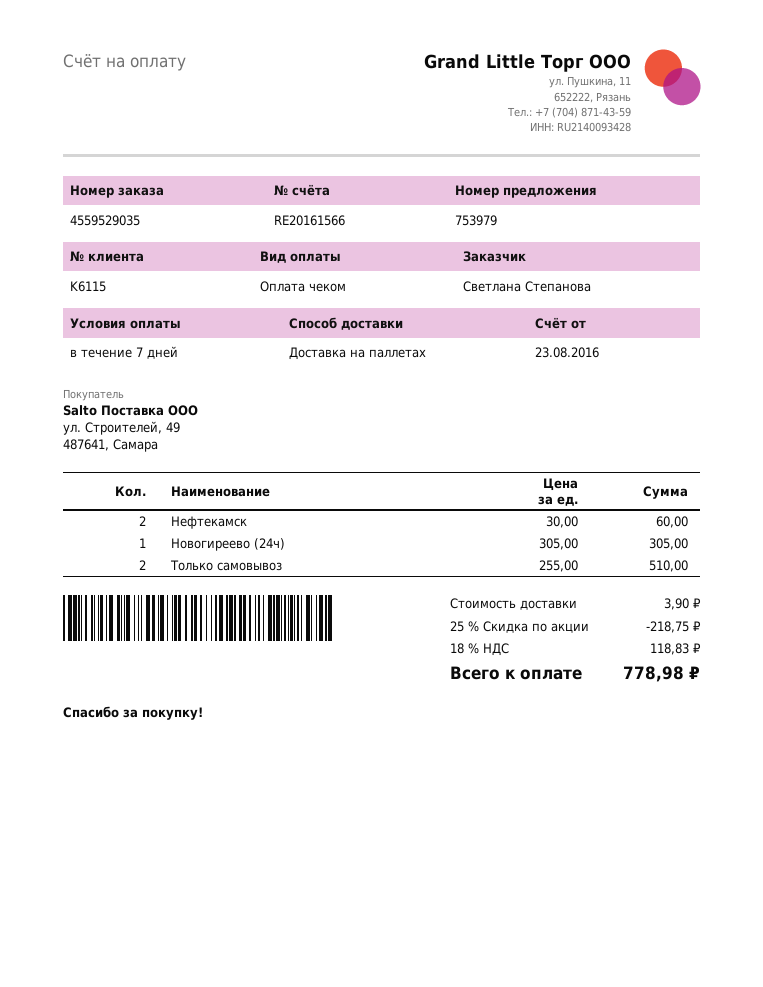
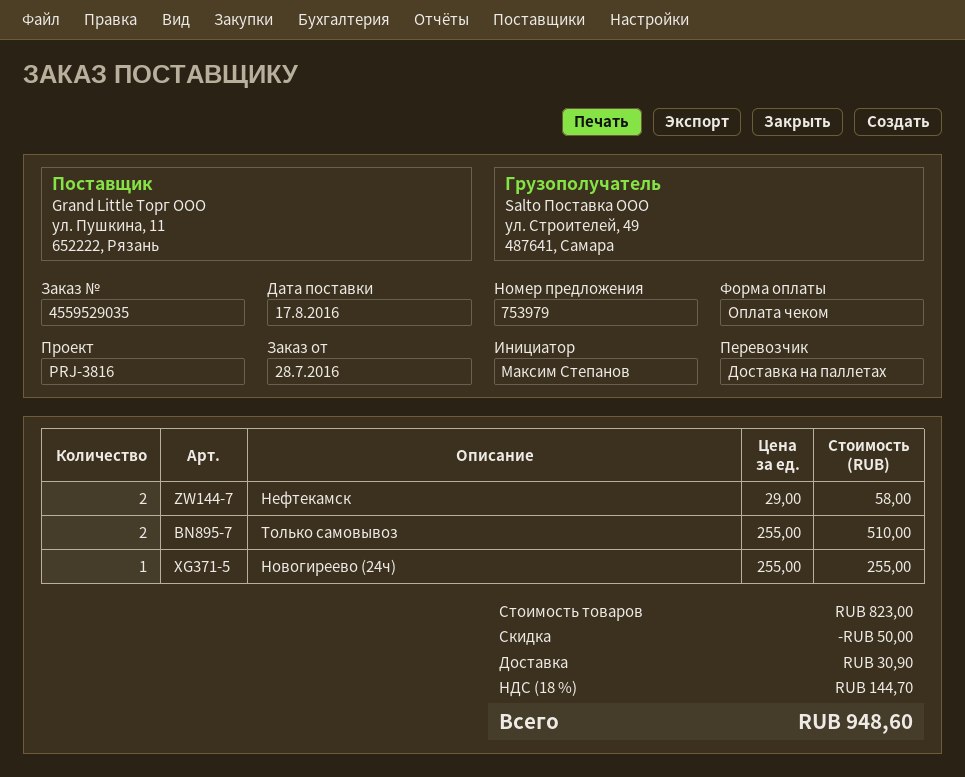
ordered by: Светлана Степанова -> Максим Степанов
Нефтекамск: 2 x 30.00 = 60.00 -> 2 x 29.00 = 58.00
Новогиреево (24ч): 1 x 305.00 = 305.00 -> 1 x 255.00 = 255.00
discount: 218.75 -> 50.00
shipping: 3.90 -> 30.90
tax: 18% = 118.83 -> 18% = 144.70
total: 778.98 -> 948.60

